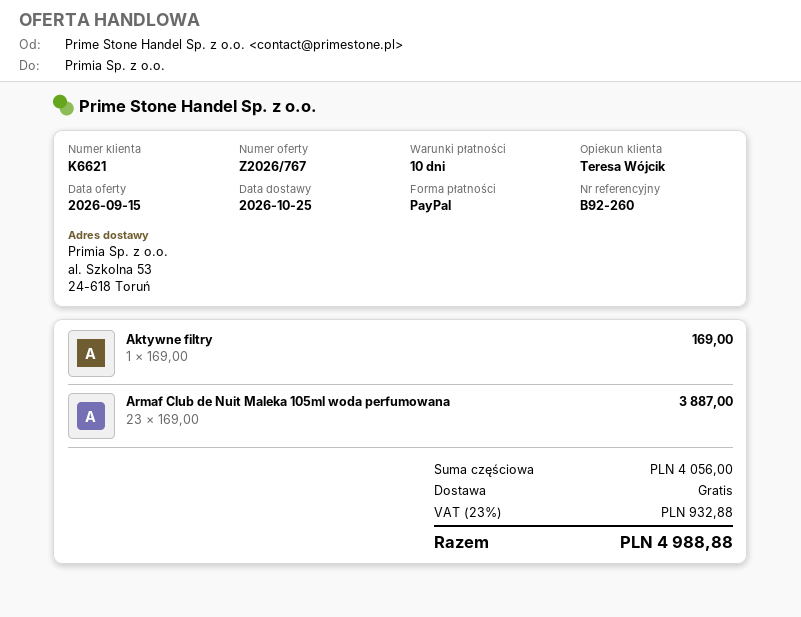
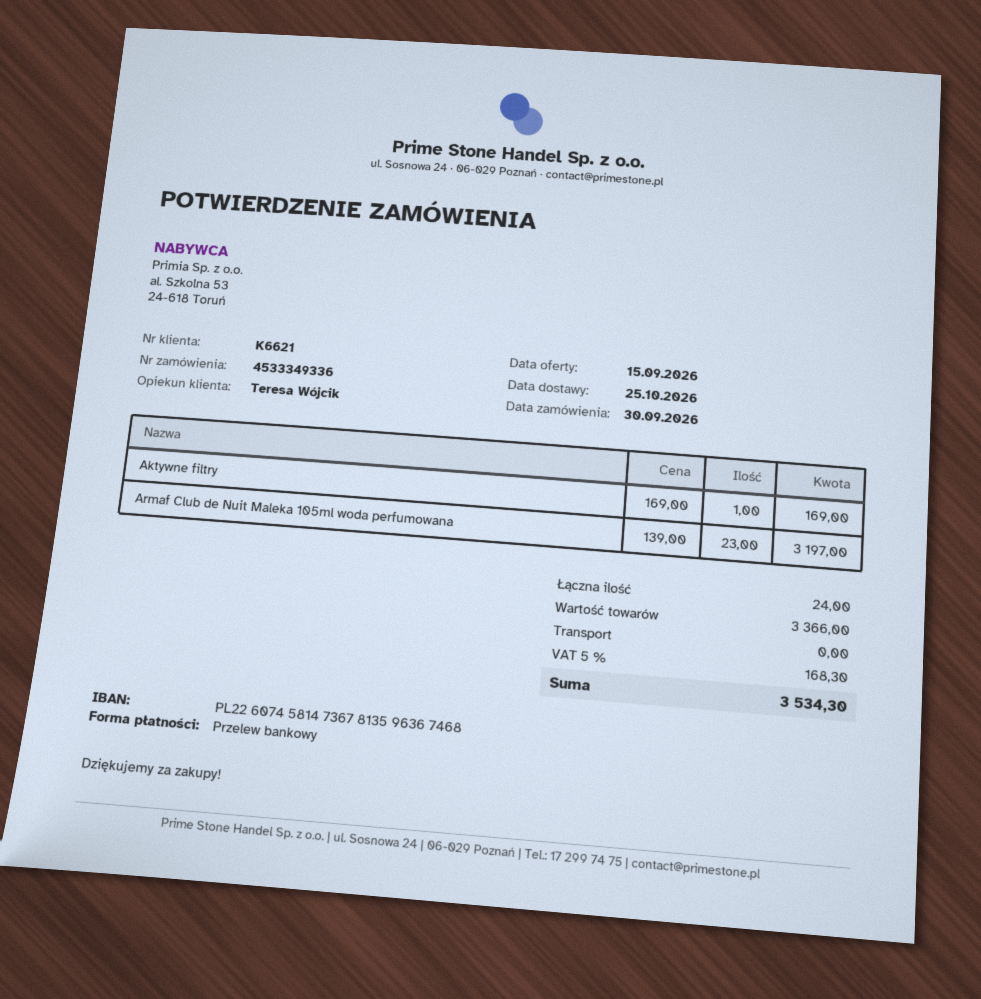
payment method: PayPal -> bank transfer
Armaf Club de Nuit Maleka 105ml woda perfumowana: 23 x 169.00 = 3887.00 -> 23 x 139.00 = 3197.00
subtotal: 4056.00 -> 3366.00
tax: 23% = 932.88 -> 5% = 168.30
total: 4988.88 -> 3534.30

